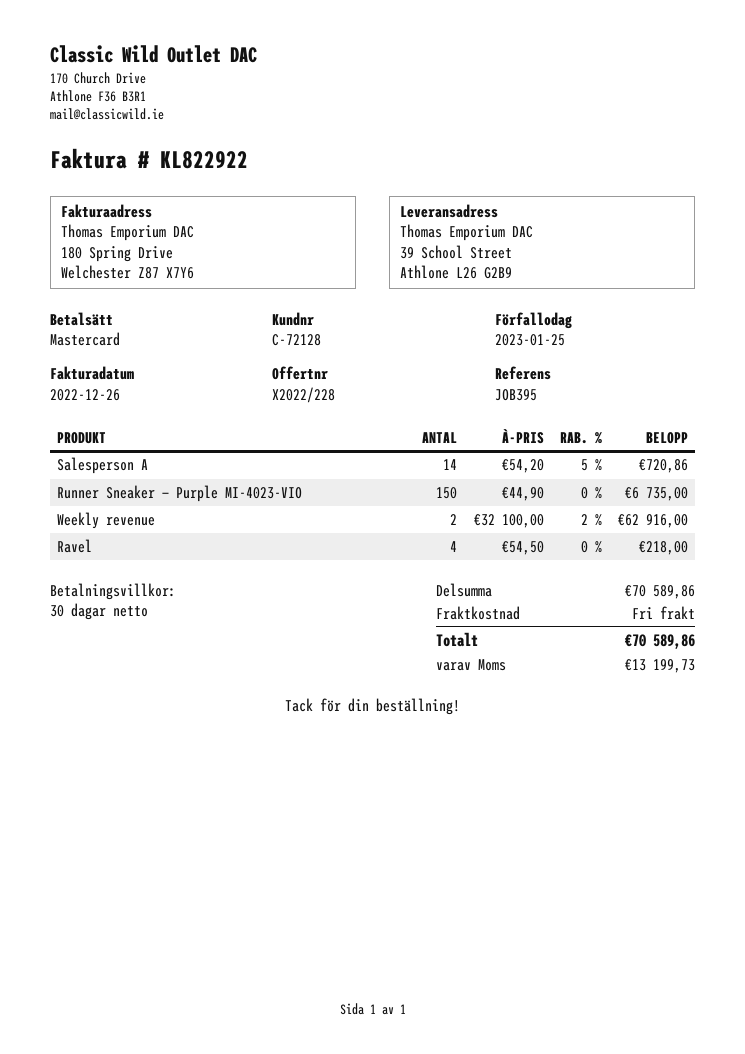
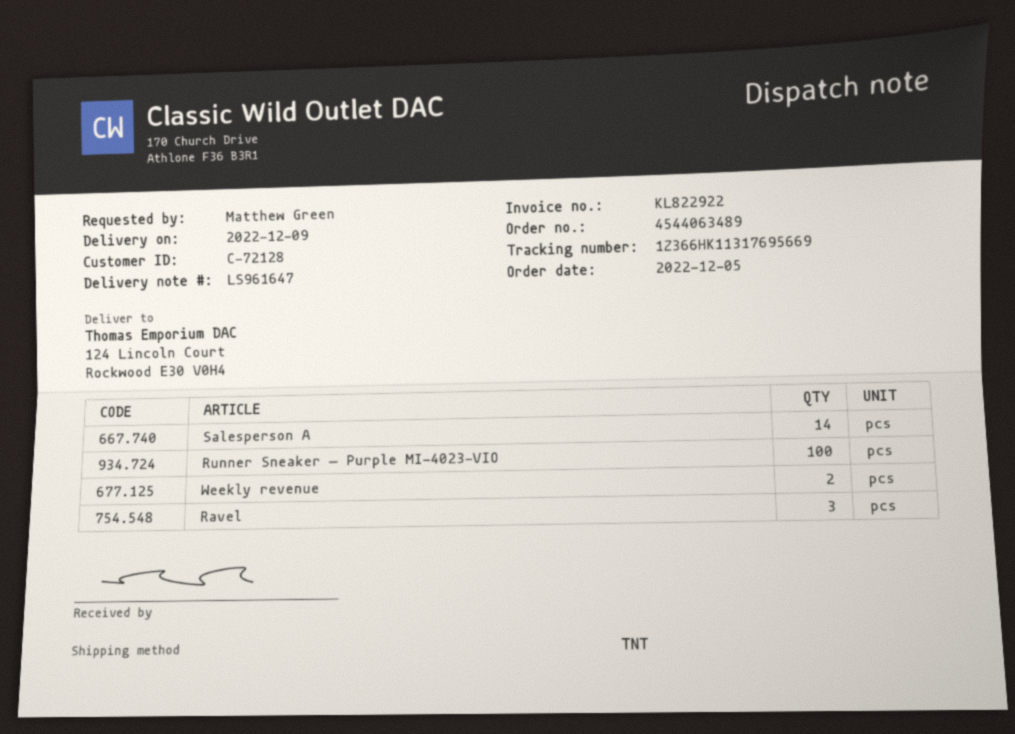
ship to: 39 School Street, Athlone L26 G2B9 -> 124 Lincoln Court, Rockwood E30 V0H4
Runner Sneaker — Purple MI-4023-VIO: 150 -> 100
Ravel: 4 -> 3

